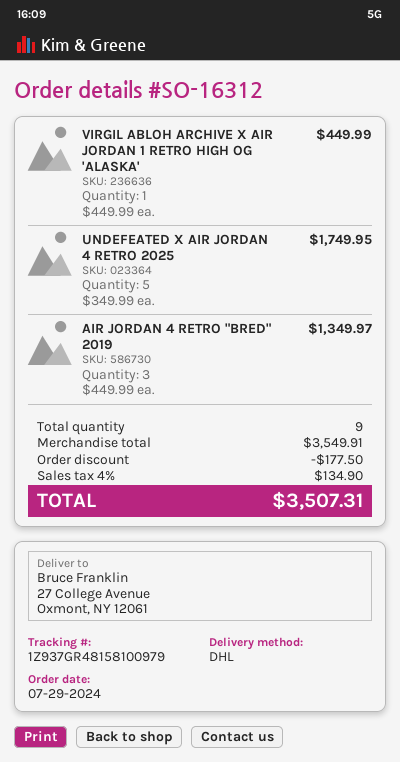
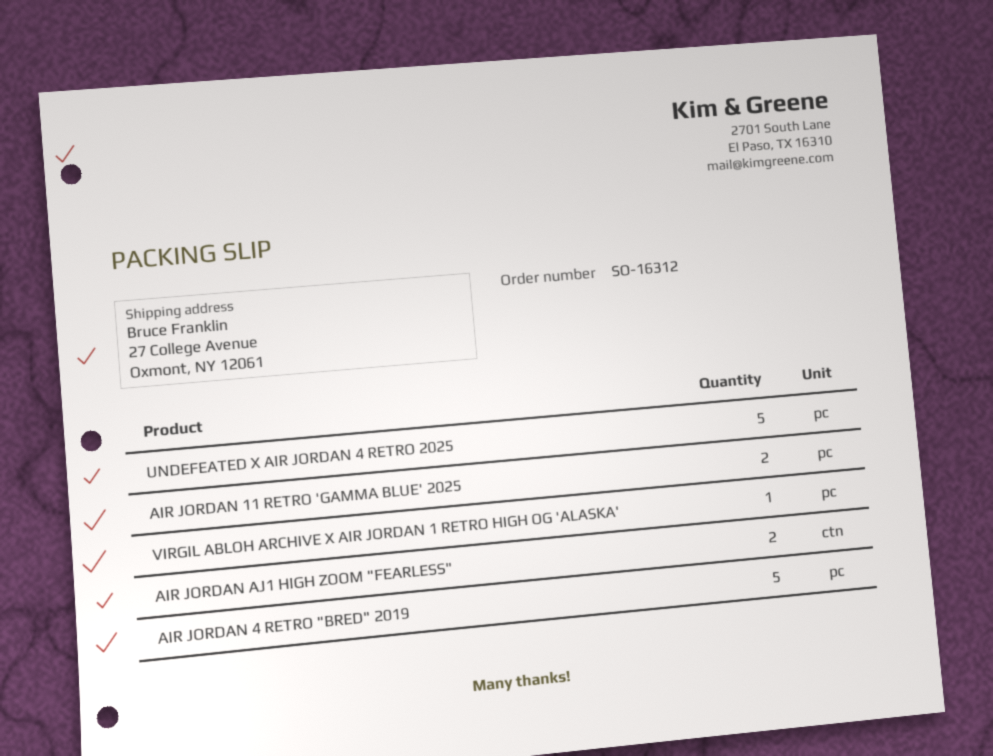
AIR JORDAN 4 RETRO "BRED" 2019: 3 -> 5
AIR JORDAN 11 RETRO 'GAMMA BLUE' 2025: none -> 2
AIR JORDAN AJ1 HIGH ZOOM "FEARLESS": none -> 2

